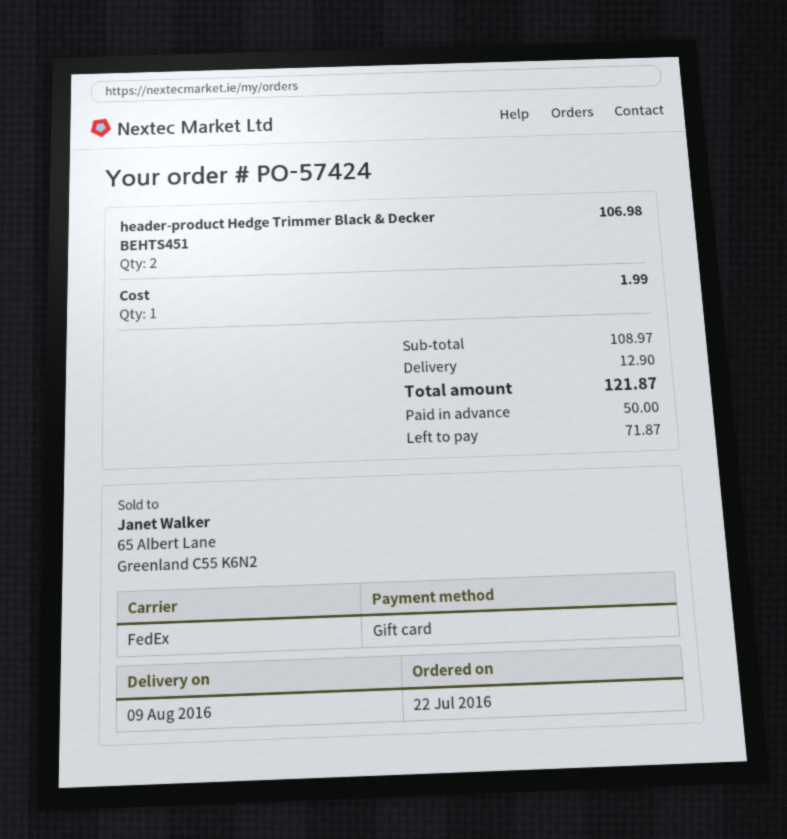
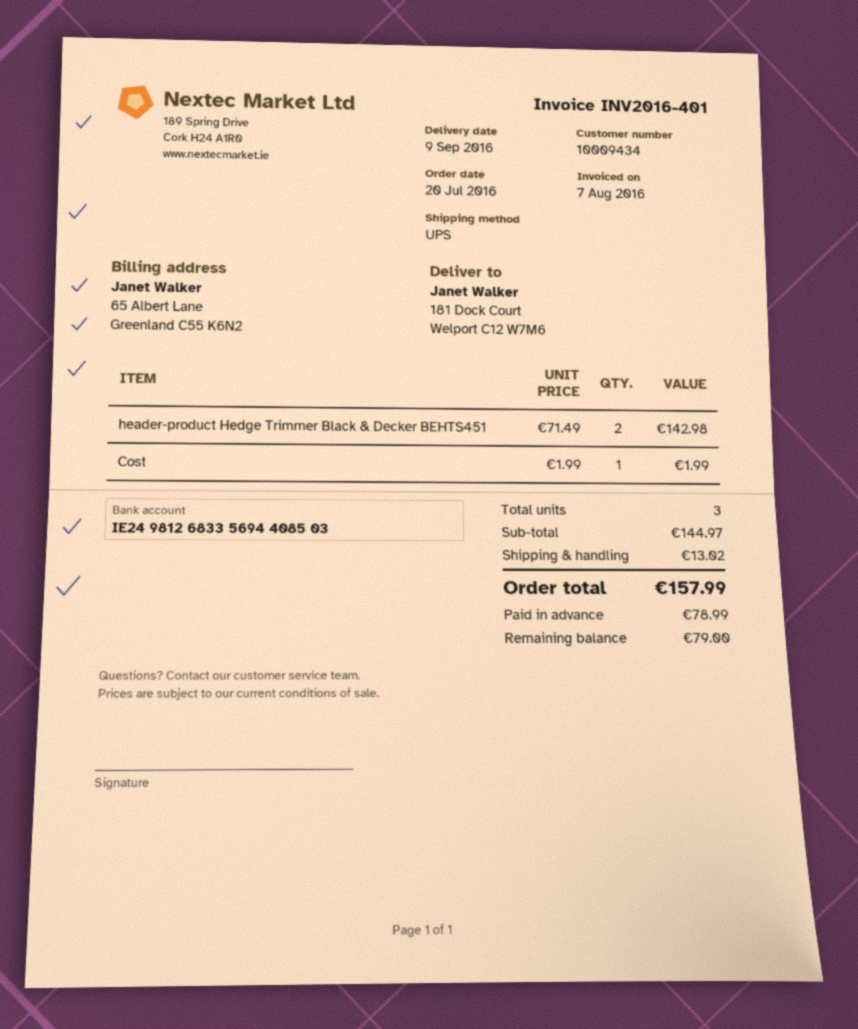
order date: 2016-07-22 -> 2016-07-20
delivery date: 2016-08-09 -> 2016-09-09
shipping method: FedEx -> UPS
header-product Hedge Trimmer Black & Decker BEHTS451: 2 for 106.98 -> 2 for 142.98
subtotal: 108.97 -> 144.97
shipping: 12.90 -> 13.02
total: 121.87 -> 157.99
deposit: 50.00 -> 78.99
balance: 71.87 -> 79.00

